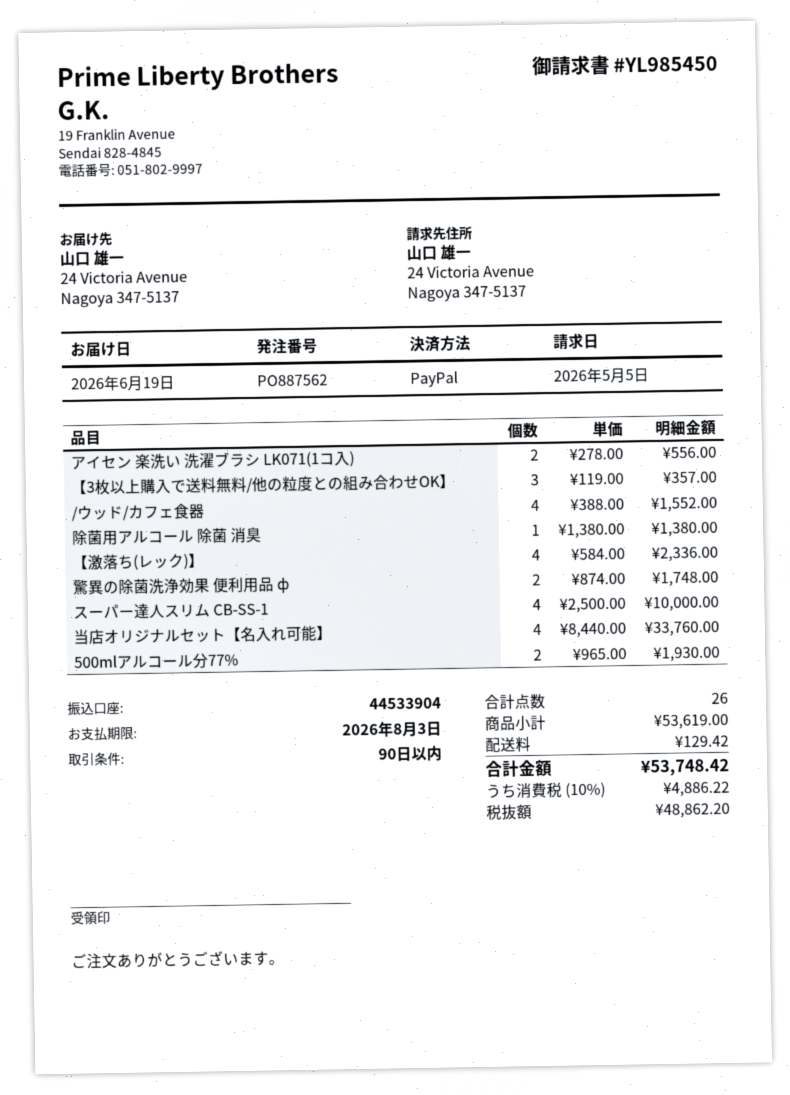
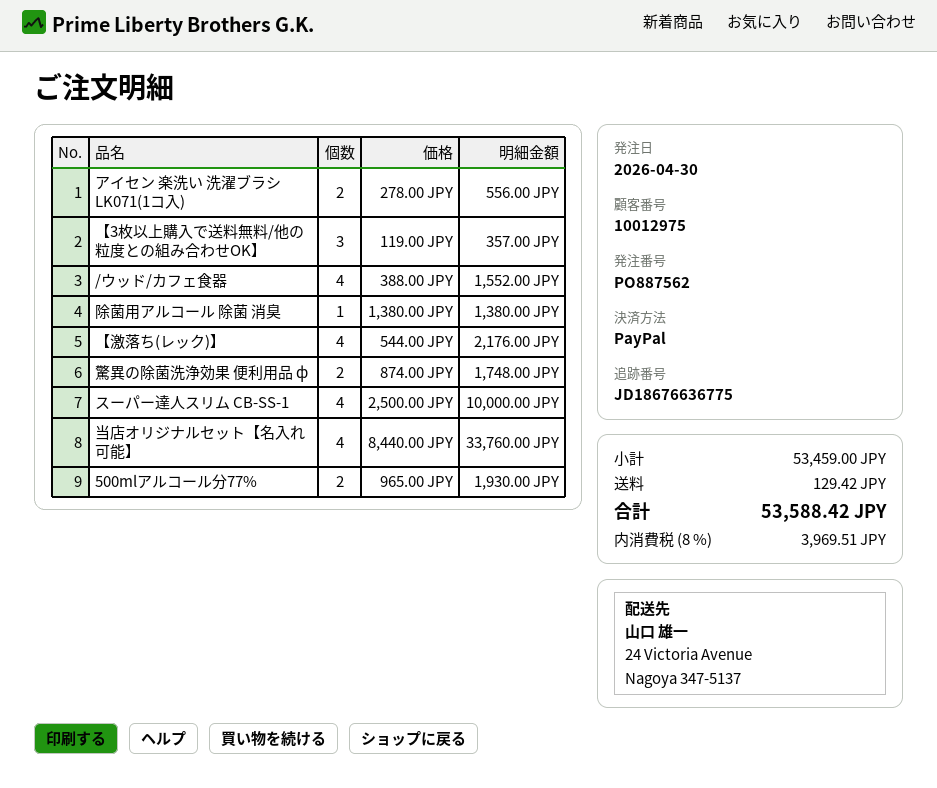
【激落ち(レック)】: 4 x 584.00 = 2336.00 -> 4 x 544.00 = 2176.00
subtotal: 53619.00 -> 53459.00
tax: 10% = 4886.22 -> 8% = 3969.51
total: 53748.42 -> 53588.42

